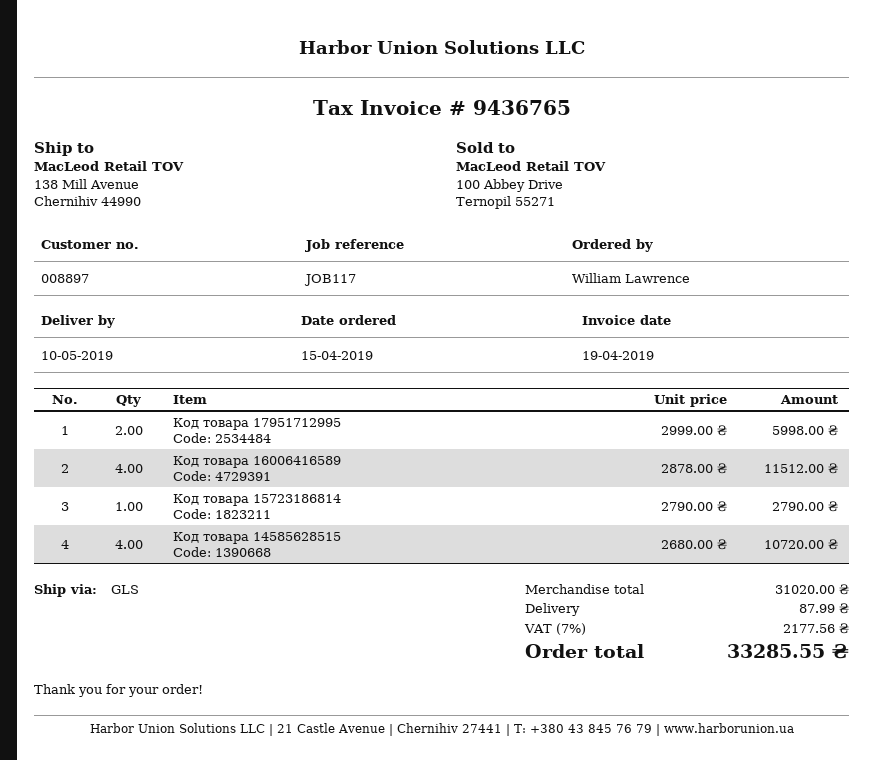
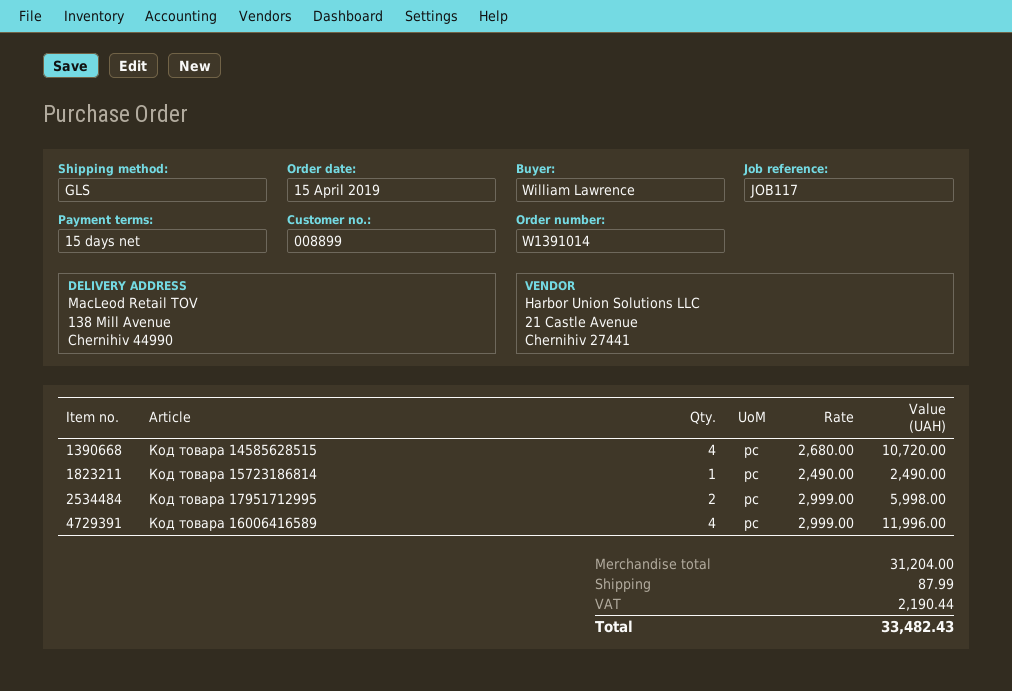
customer number: 008897 -> 008899
Код товара 16006416589: 4 x 2878.00 = 11512.00 -> 4 x 2999.00 = 11996.00
Код товара 15723186814: 1 x 2790.00 = 2790.00 -> 1 x 2490.00 = 2490.00
subtotal: 31020.00 -> 31204.00
tax: 2177.56 -> 2190.44
total: 33285.55 -> 33482.43

